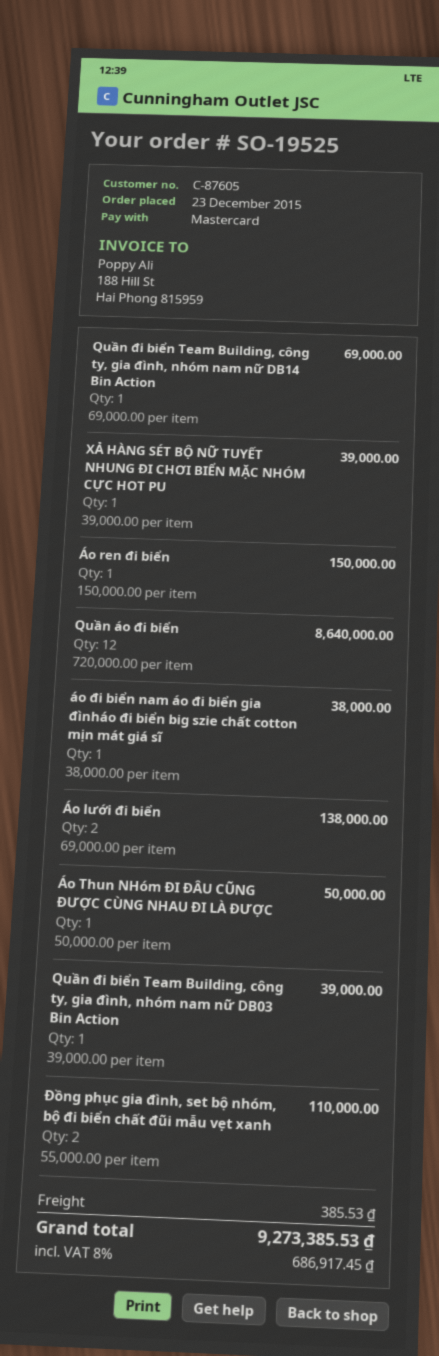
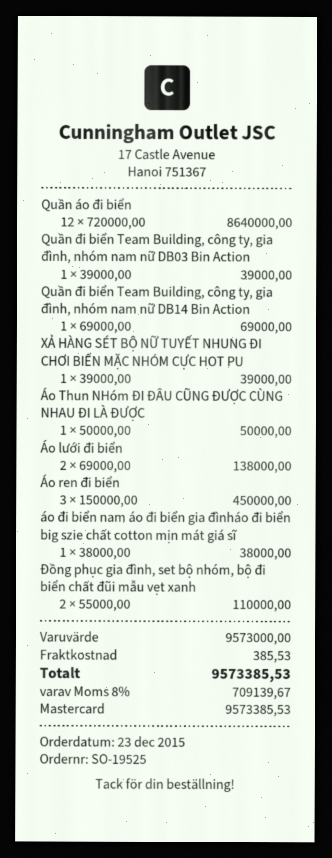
Áo ren đi biển: 1 x 150000.00 = 150000.00 -> 3 x 150000.00 = 450000.00
tax: 8% = 686917.45 -> 8% = 709139.67
total: 9273385.53 -> 9573385.53

